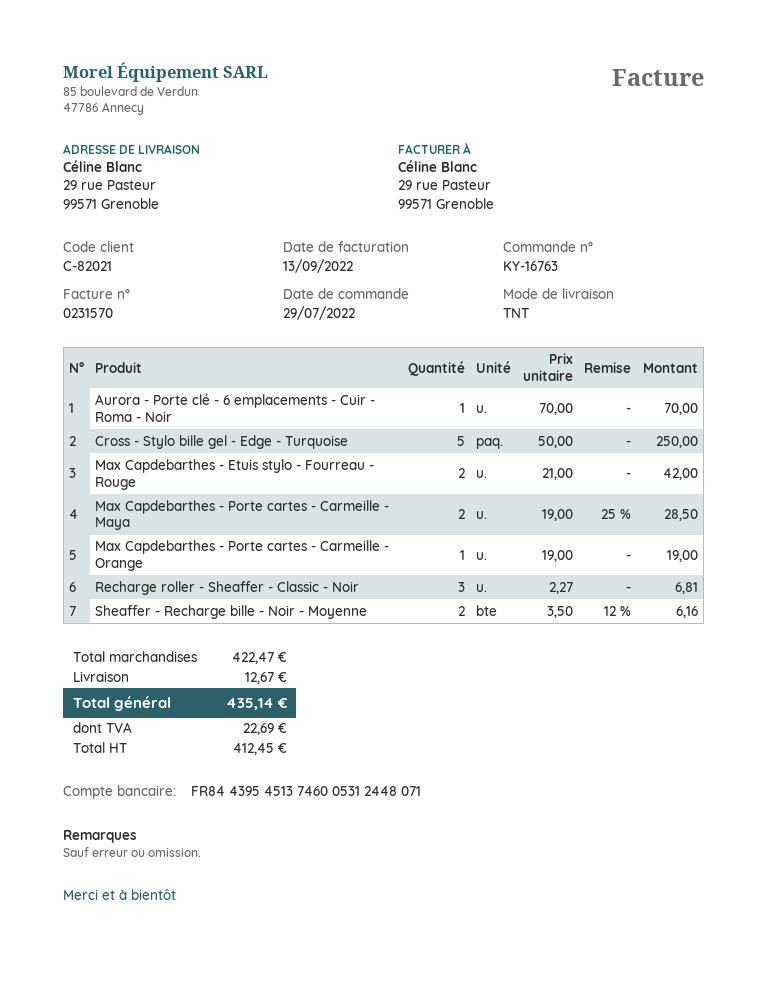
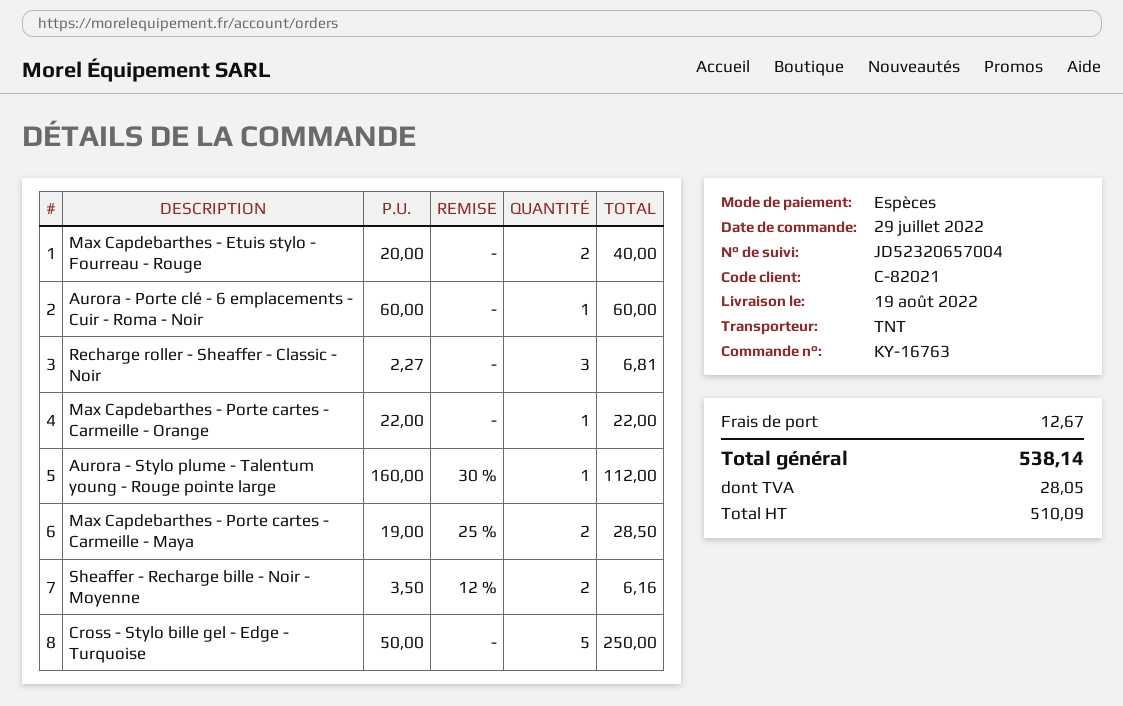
Aurora - Porte clé - 6 emplacements - Cuir - Roma - Noir: 1 x 70.00 = 70.00 -> 1 x 60.00 = 60.00
Max Capdebarthes - Etuis stylo - Fourreau - Rouge: 2 x 21.00 = 42.00 -> 2 x 20.00 = 40.00
Max Capdebarthes - Porte cartes - Carmeille - Orange: 1 x 19.00 = 19.00 -> 1 x 22.00 = 22.00
Aurora - Stylo plume - Talentum young - Rouge pointe large: none -> 1 x 160.00 - 30% = 112.00
net: 412.45 -> 510.09
tax: 22.69 -> 28.05
total: 435.14 -> 538.14

